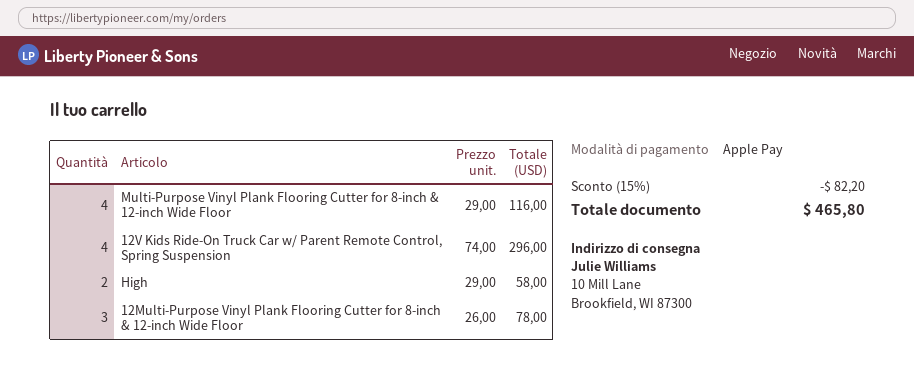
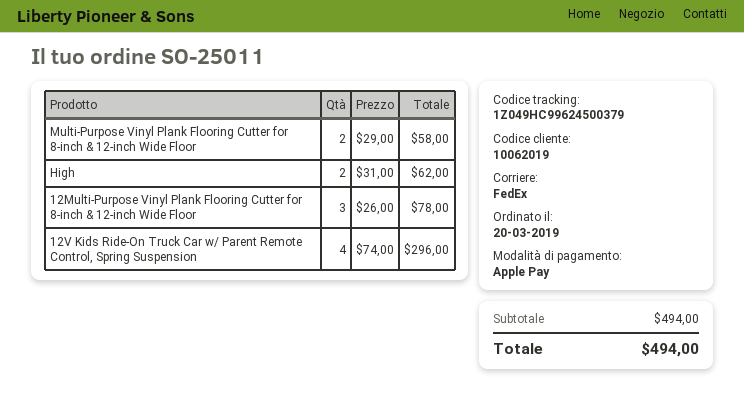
Multi-Purpose Vinyl Plank Flooring Cutter for 8-inch & 12-inch Wide Floor: 4 x 29.00 = 116.00 -> 2 x 29.00 = 58.00
High: 2 x 29.00 = 58.00 -> 2 x 31.00 = 62.00
discount: 15% = 82.20 -> none
total: 465.80 -> 494.00

